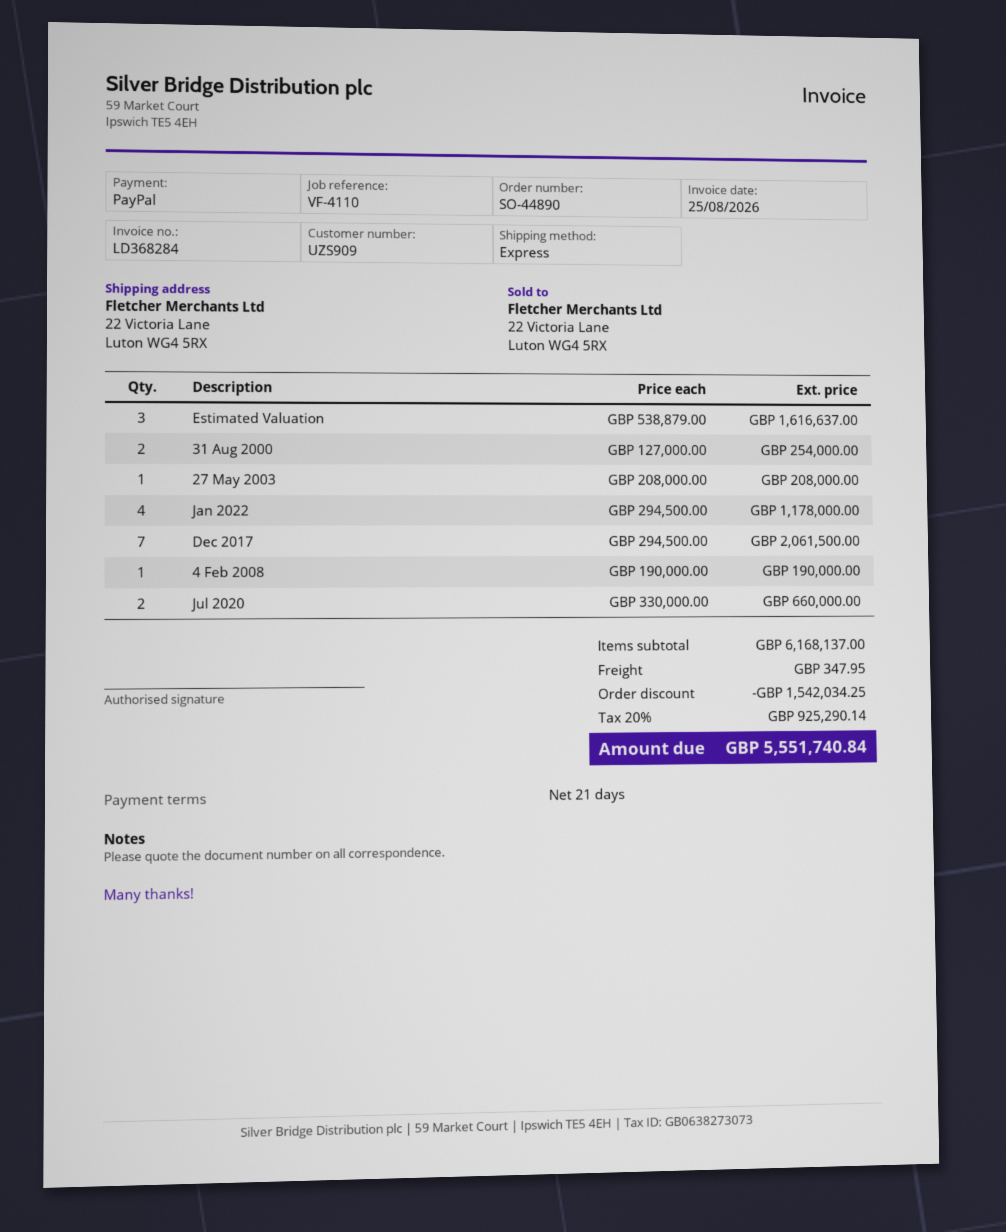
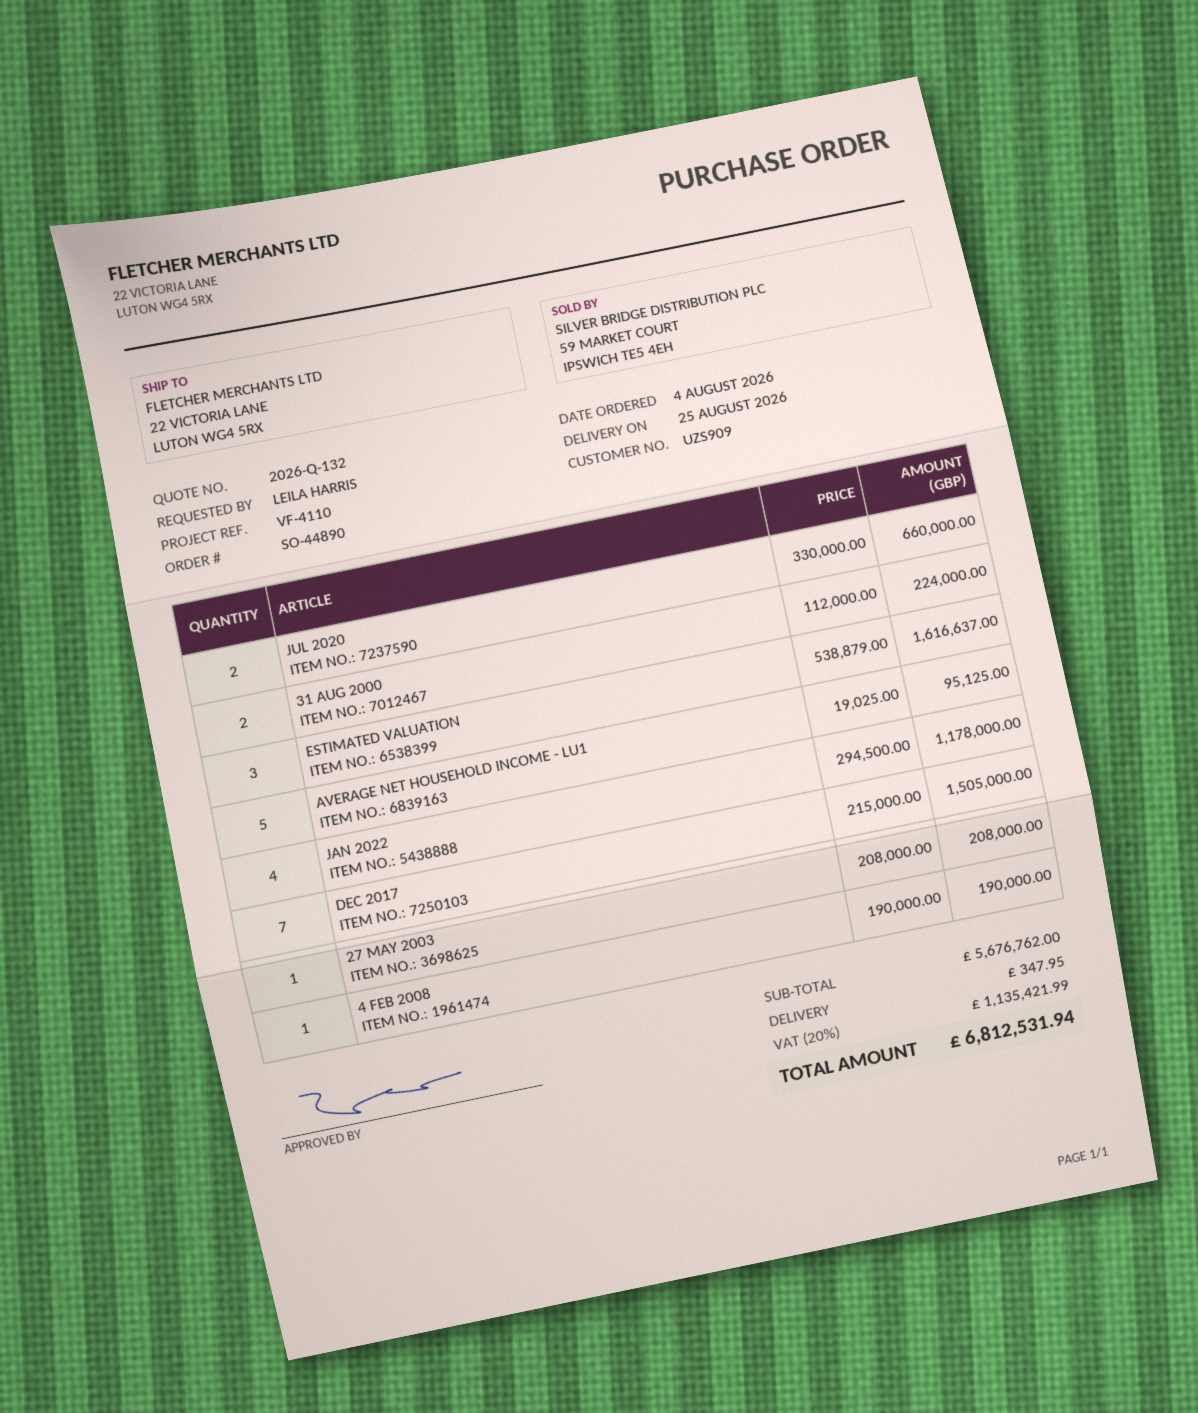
31 Aug 2000: 2 x 127000.00 = 254000.00 -> 2 x 112000.00 = 224000.00
Dec 2017: 7 x 294500.00 = 2061500.00 -> 7 x 215000.00 = 1505000.00
AVERAGE NET HOUSEHOLD INCOME - LU1: none -> 5 x 19025.00 = 95125.00
subtotal: 6168137.00 -> 5676762.00
discount: 1542034.25 -> none
tax: 20% = 925290.14 -> 20% = 1135421.99
total: 5551740.84 -> 6812531.94

